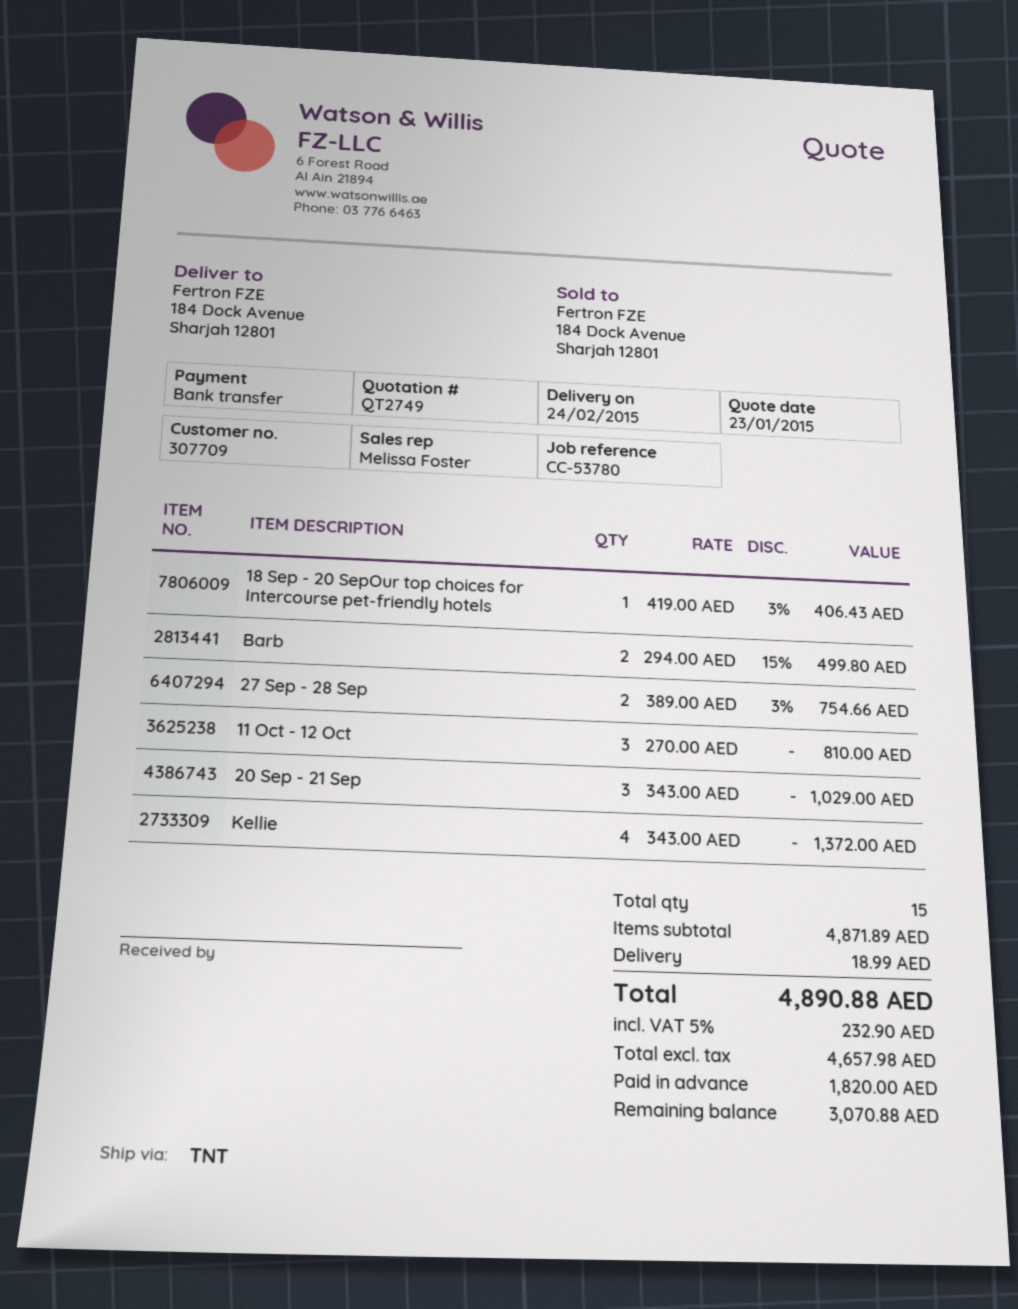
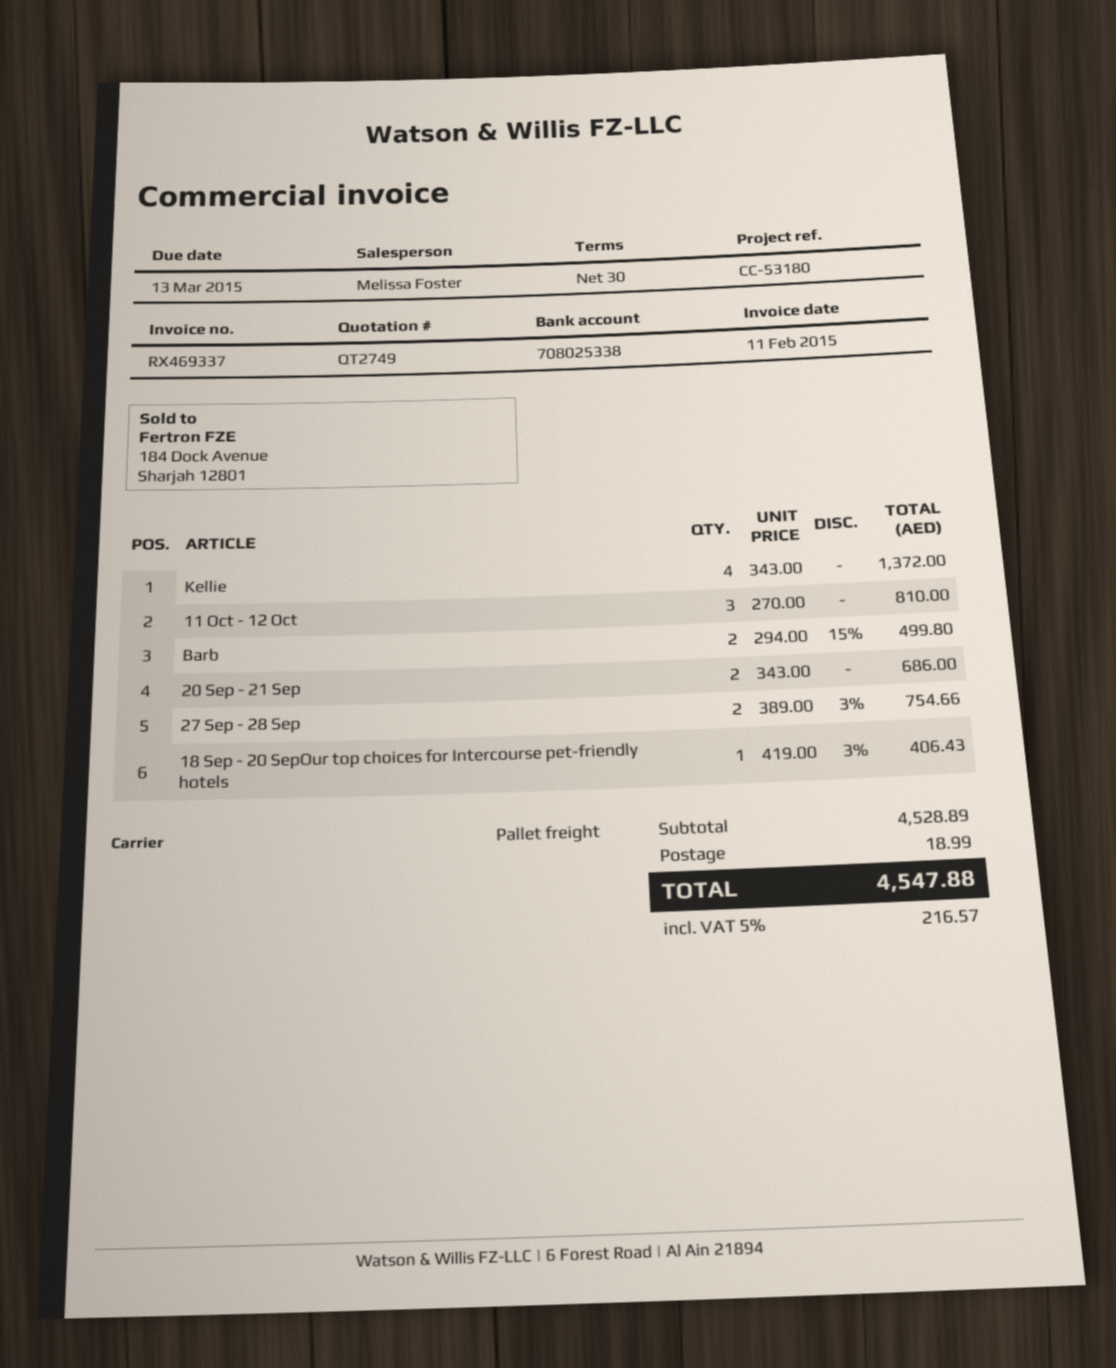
reference: CC-53780 -> CC-53180
shipping method: TNT -> pallet freight
20 Sep - 21 Sep: 3 x 343.00 = 1029.00 -> 2 x 343.00 = 686.00
subtotal: 4871.89 -> 4528.89
tax: 5% = 232.90 -> 5% = 216.57
total: 4890.88 -> 4547.88

